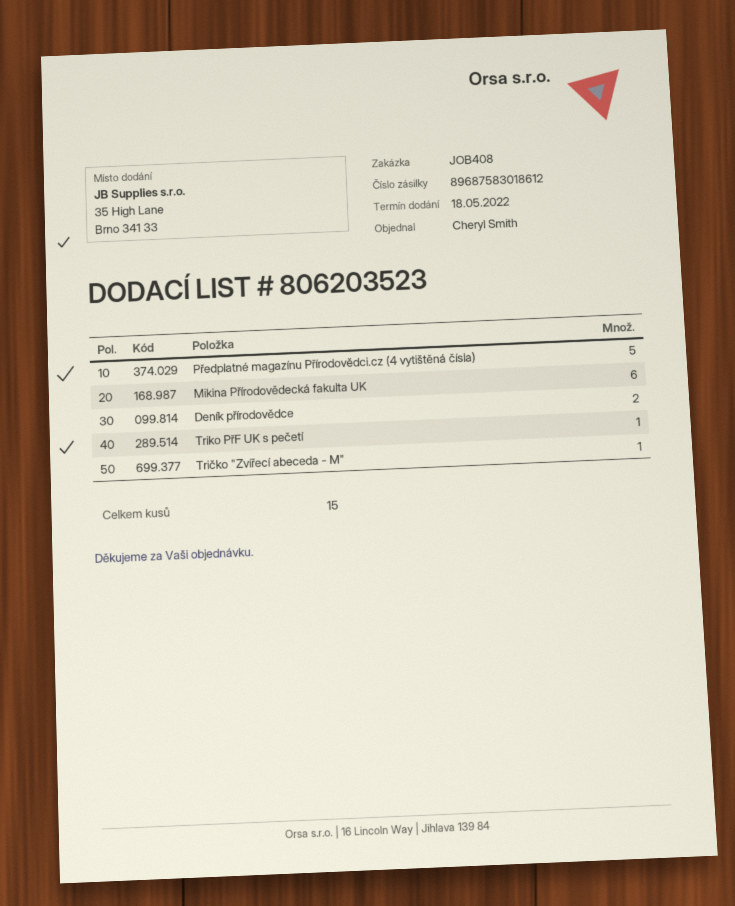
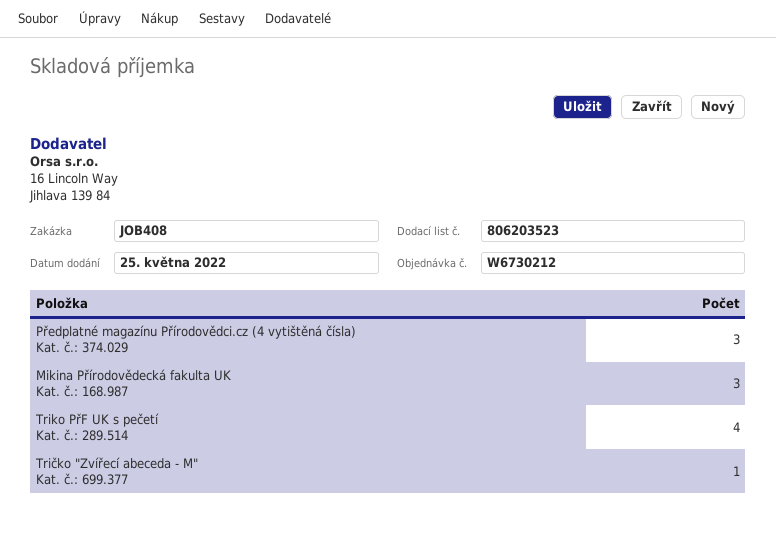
delivery date: 2022-05-18 -> 2022-05-25
Předplatné magazínu Přírodovědci.cz (4 vytištěná čísla): 5 -> 3
Mikina Přírodovědecká fakulta UK: 6 -> 3
Deník přírodovědce: 2 -> none
Triko PřF UK s pečetí: 1 -> 4

